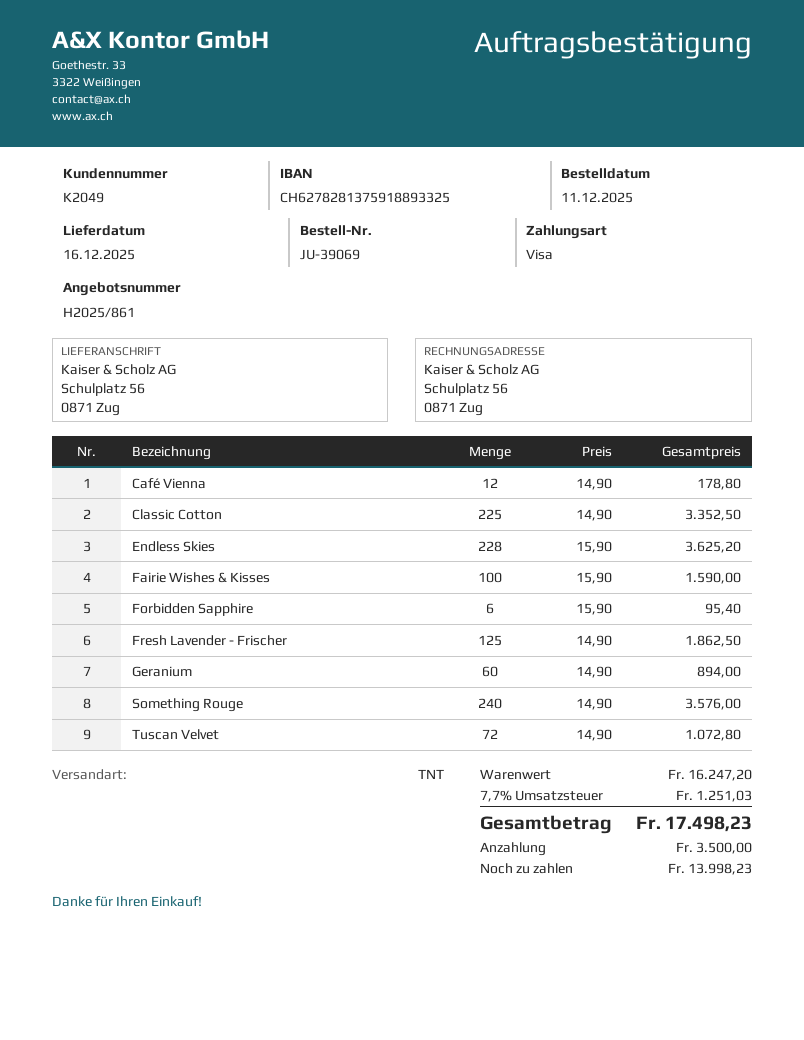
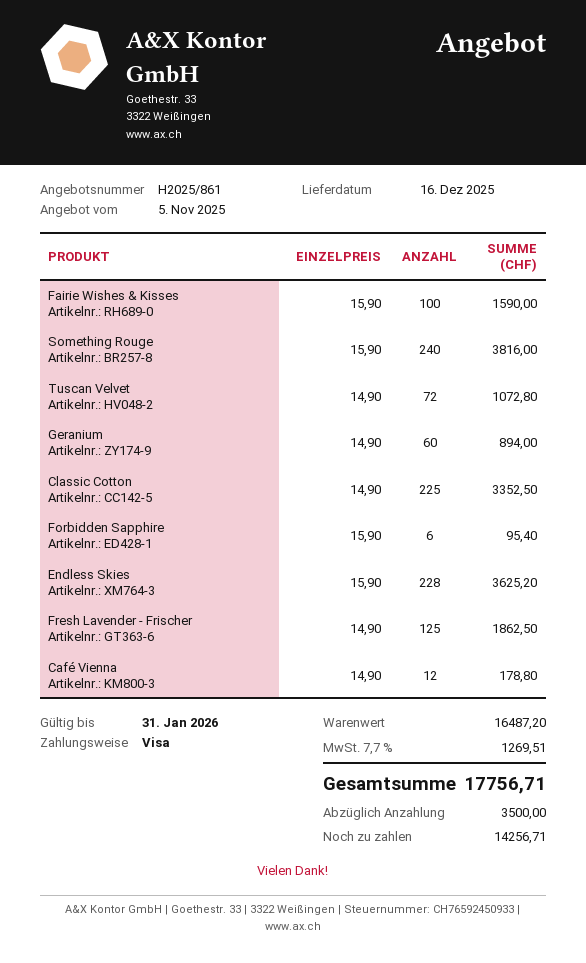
Something Rouge: 240 x 14.90 = 3576.00 -> 240 x 15.90 = 3816.00
subtotal: 16247.20 -> 16487.20
tax: 7.7% = 1251.03 -> 7.7% = 1269.51
total: 17498.23 -> 17756.71
balance: 13998.23 -> 14256.71

